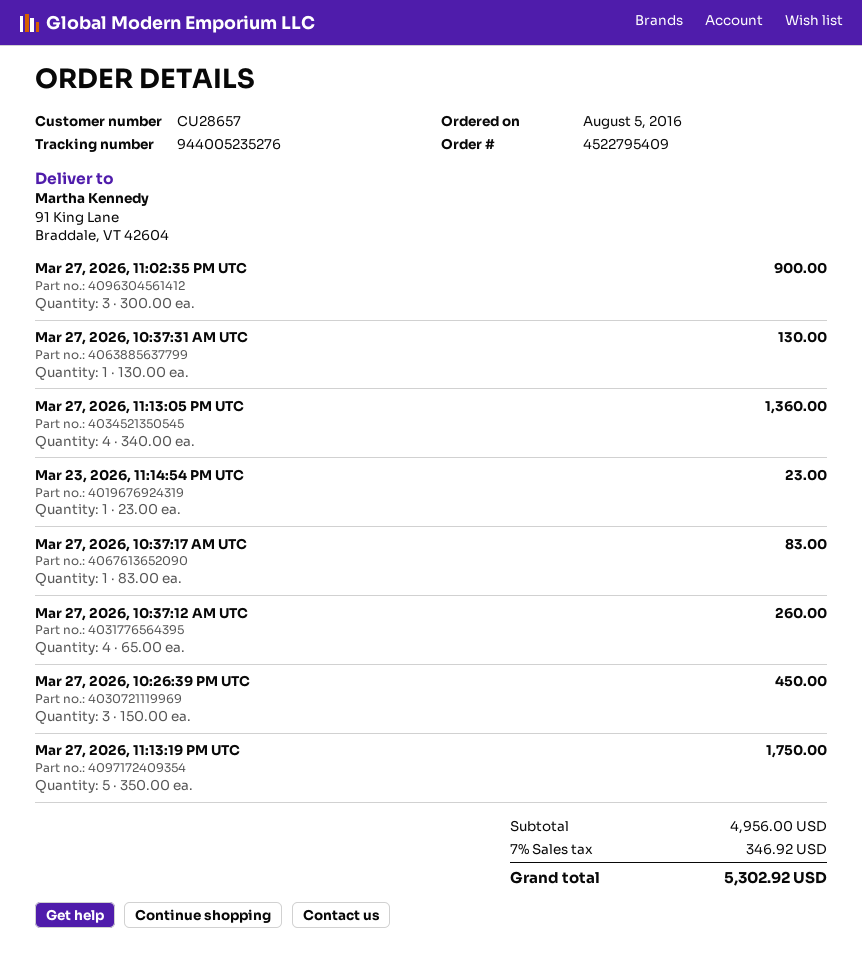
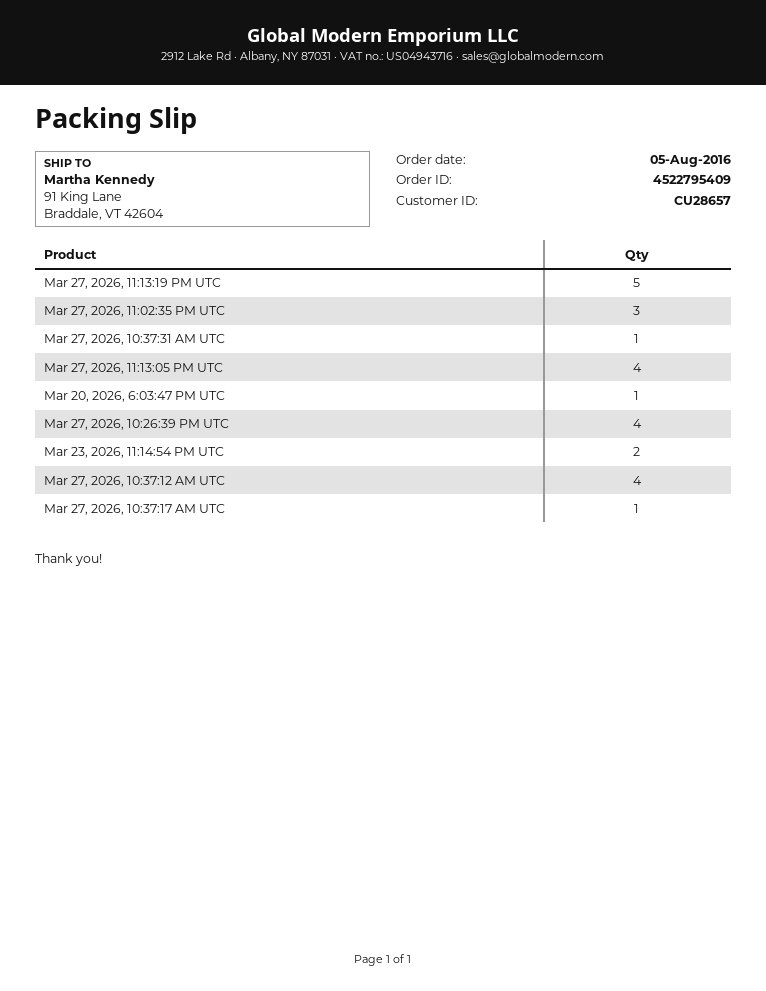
Mar 23, 2026, 11:14:54 PM UTC: 1 -> 2
Mar 27, 2026, 10:26:39 PM UTC: 3 -> 4
Mar 20, 2026, 6:03:47 PM UTC: none -> 1

